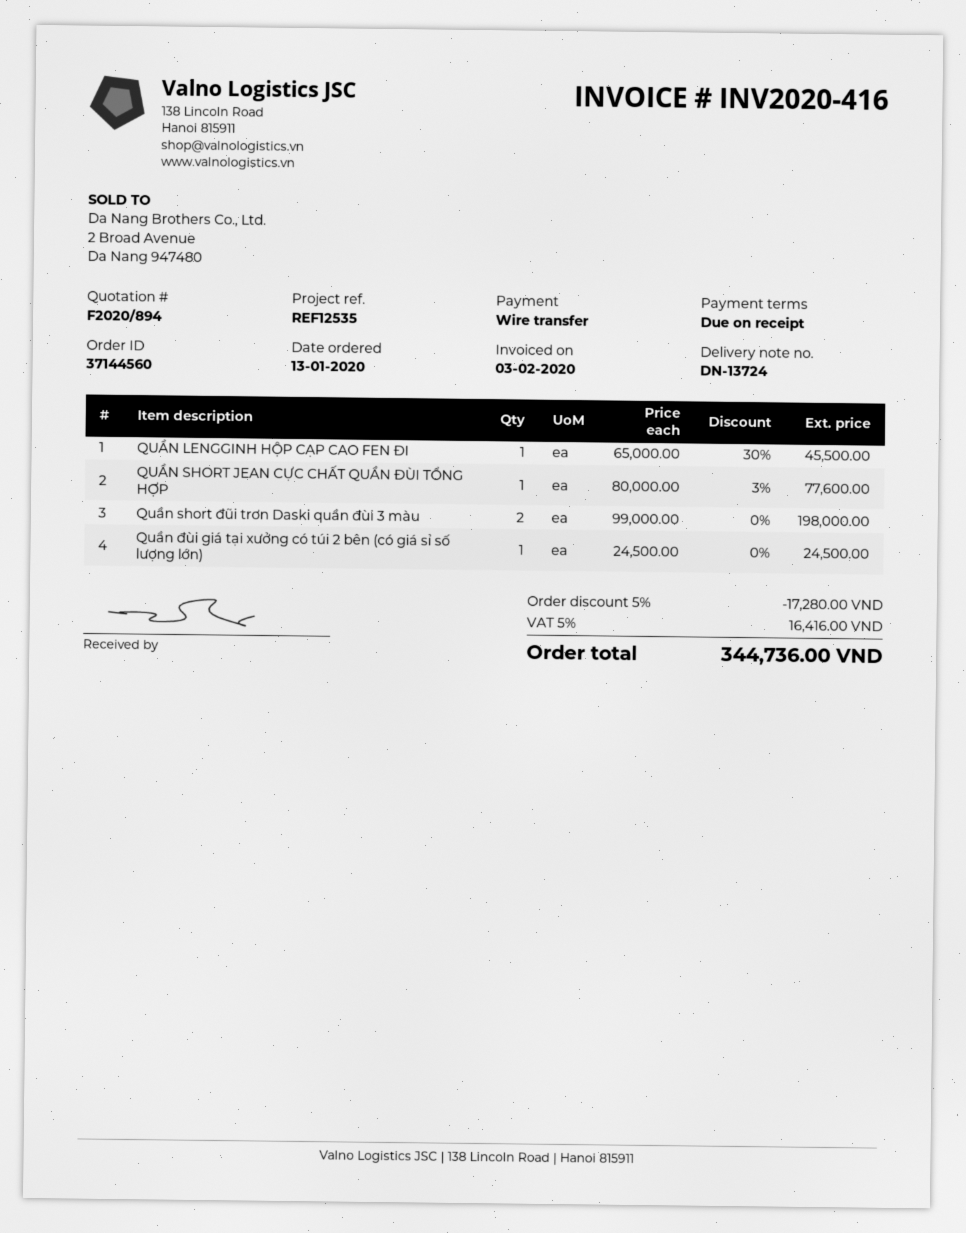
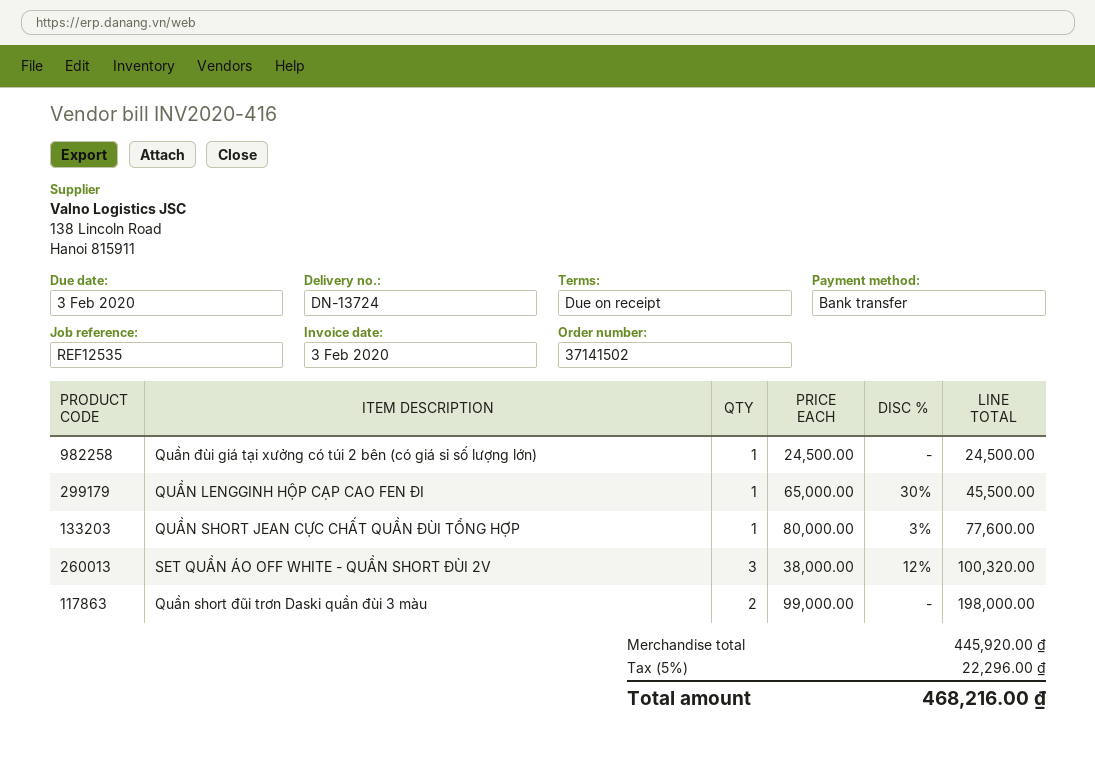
order number: 37144560 -> 37141502
SET QUẦN ÁO OFF WHITE - QUẦN SHORT ĐÙI 2V: none -> 3 x 38000.00 - 12% = 100320.00
discount: 5% = 17280.00 -> none
tax: 5% = 16416.00 -> 5% = 22296.00
total: 344736.00 -> 468216.00

